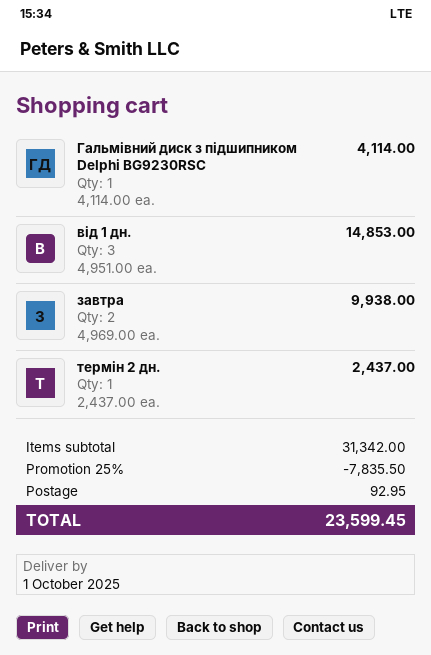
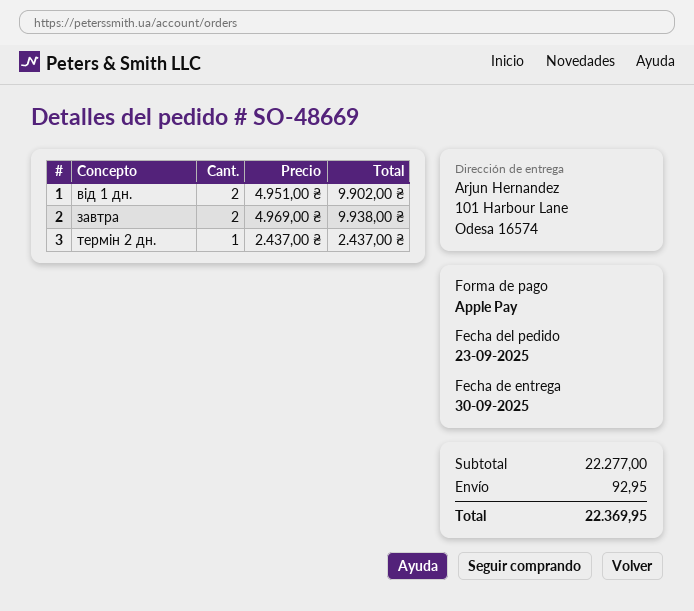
delivery date: 2025-10-01 -> 2025-09-30
Гальмівний диск з підшипником Delphi BG9230RSC: 1 x 4114.00 = 4114.00 -> none
від 1 дн.: 3 x 4951.00 = 14853.00 -> 2 x 4951.00 = 9902.00
subtotal: 31342.00 -> 22277.00
discount: 25% = 7835.50 -> none
total: 23599.45 -> 22369.95

